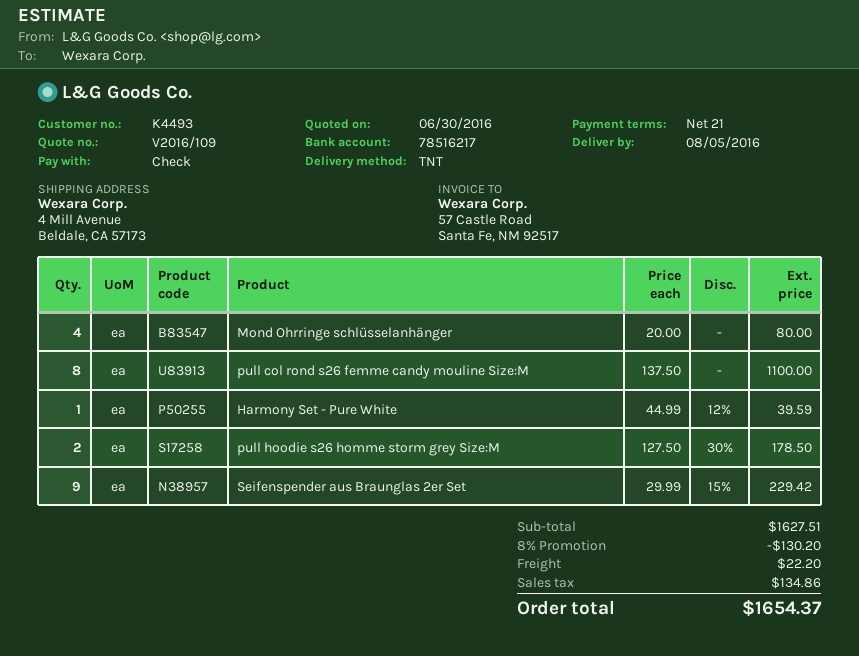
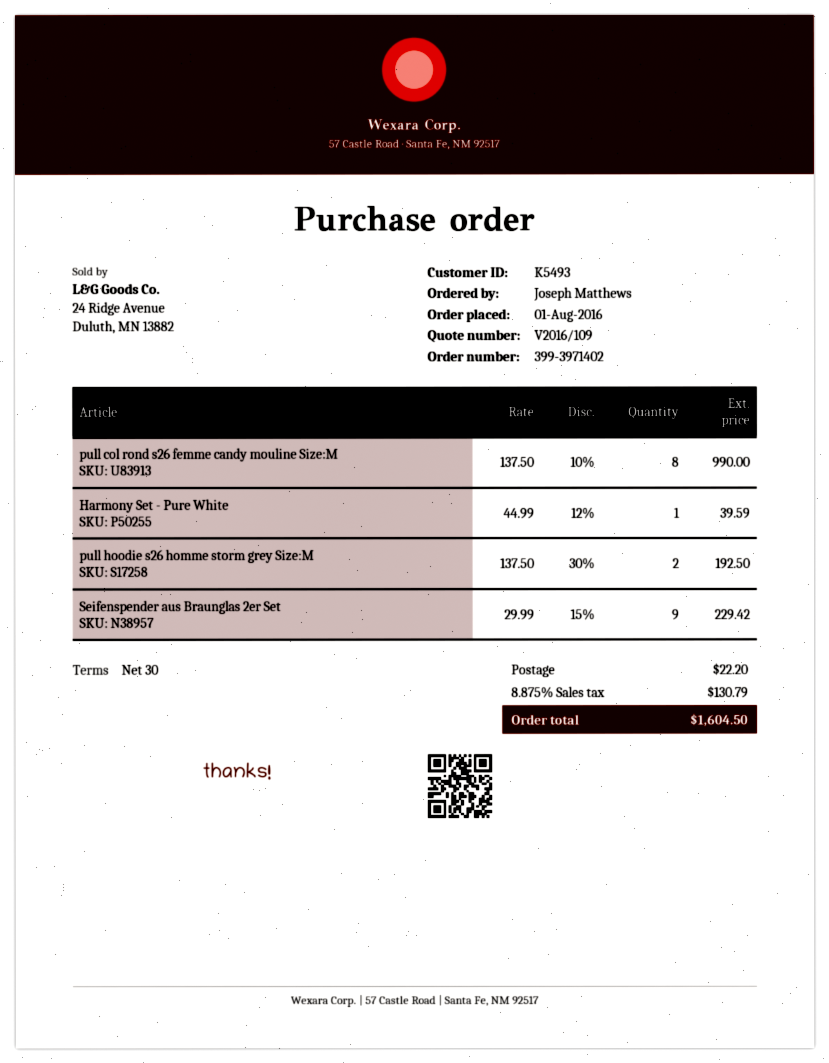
payment terms: 21 days -> 30 days
customer number: K4493 -> K5493
Mond Ohrringe schlüsselanhänger: 4 x 20.00 = 80.00 -> none
pull col rond s26 femme candy mouline Size:M: 8 x 137.50 = 1100.00 -> 8 x 137.50 - 10% = 990.00
pull hoodie s26 homme storm grey Size:M: 2 x 127.50 - 30% = 178.50 -> 2 x 137.50 - 30% = 192.50
discount: 8% = 130.20 -> none
tax: 134.86 -> 130.79
total: 1654.37 -> 1604.50

